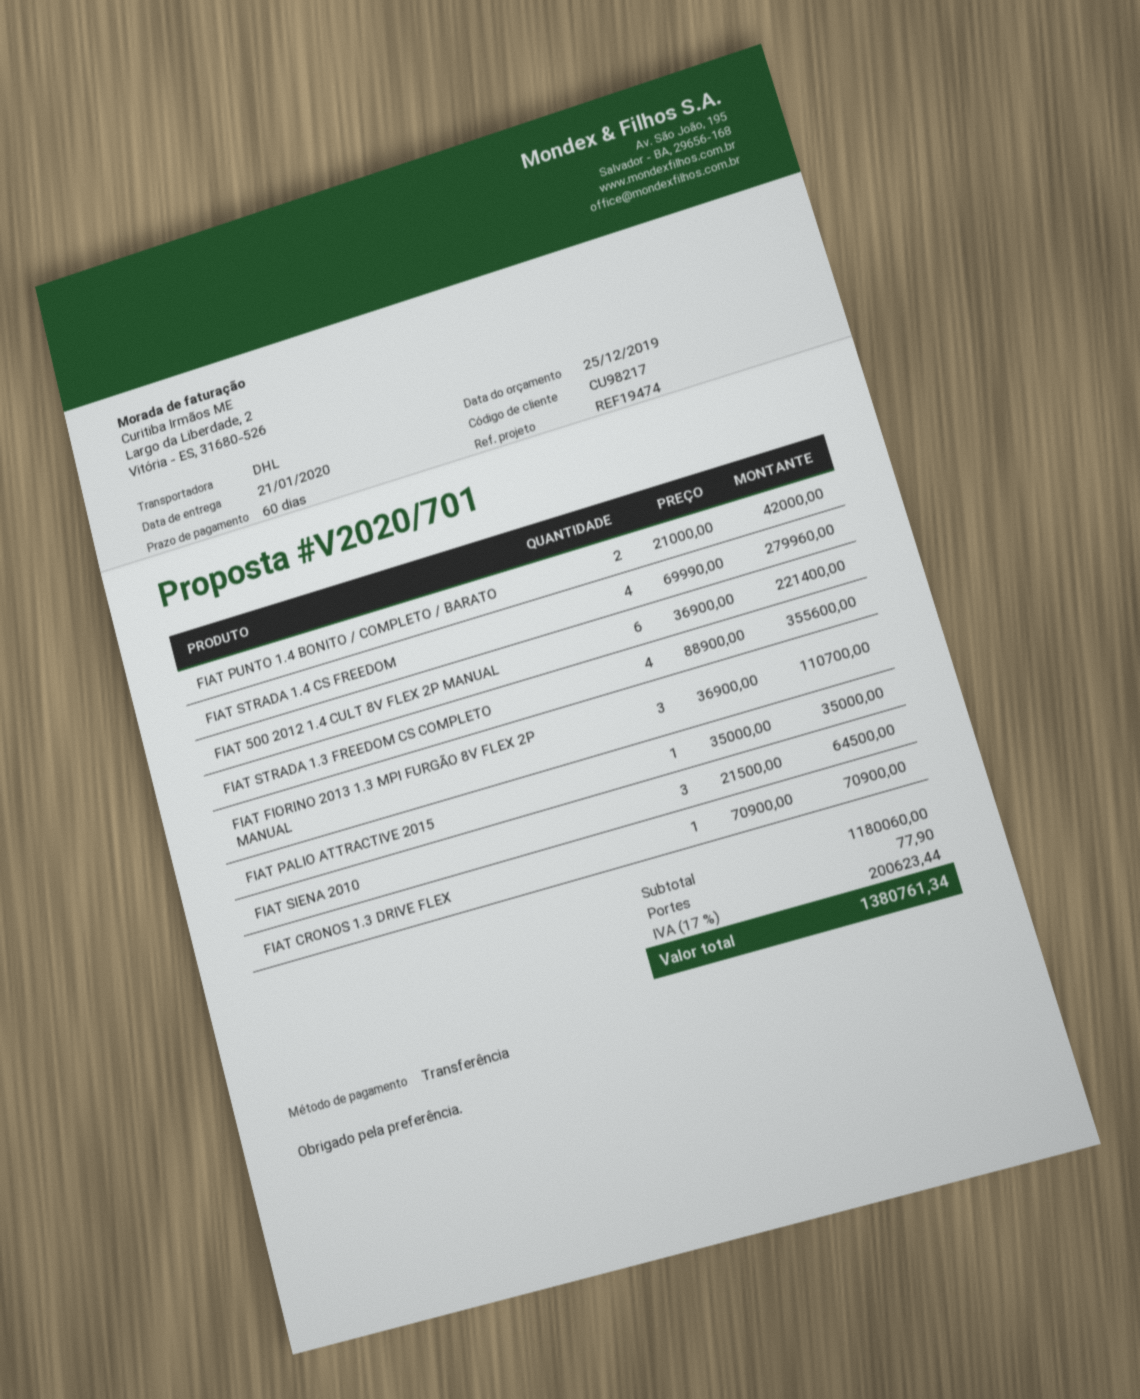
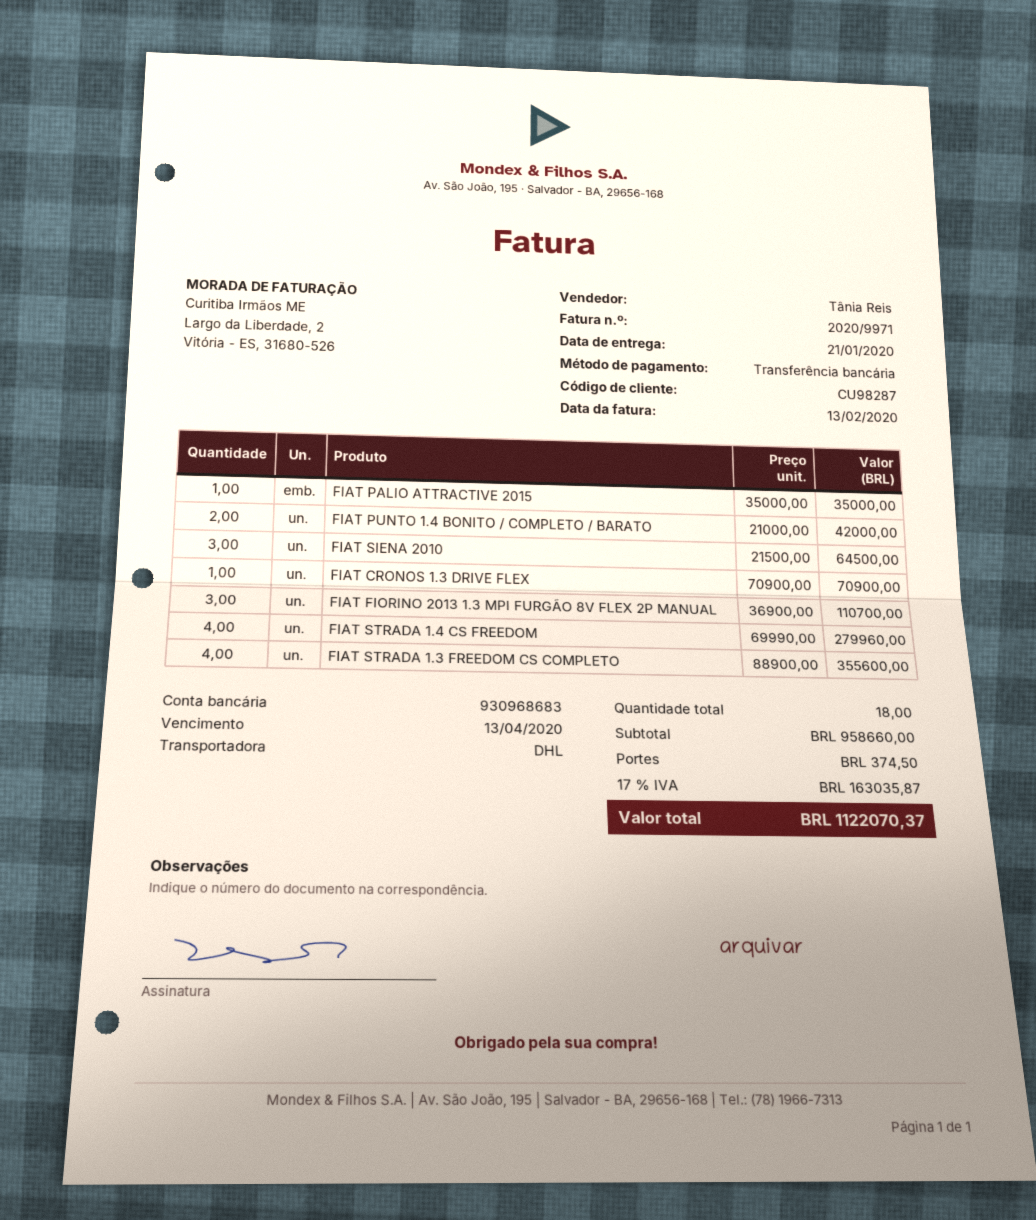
customer number: CU98217 -> CU98287
FIAT 500 2012 1.4 CULT 8V FLEX 2P MANUAL: 6 x 36900.00 = 221400.00 -> none
subtotal: 1180060.00 -> 958660.00
shipping: 77.90 -> 374.50
tax: 17% = 200623.44 -> 17% = 163035.87
total: 1380761.34 -> 1122070.37

